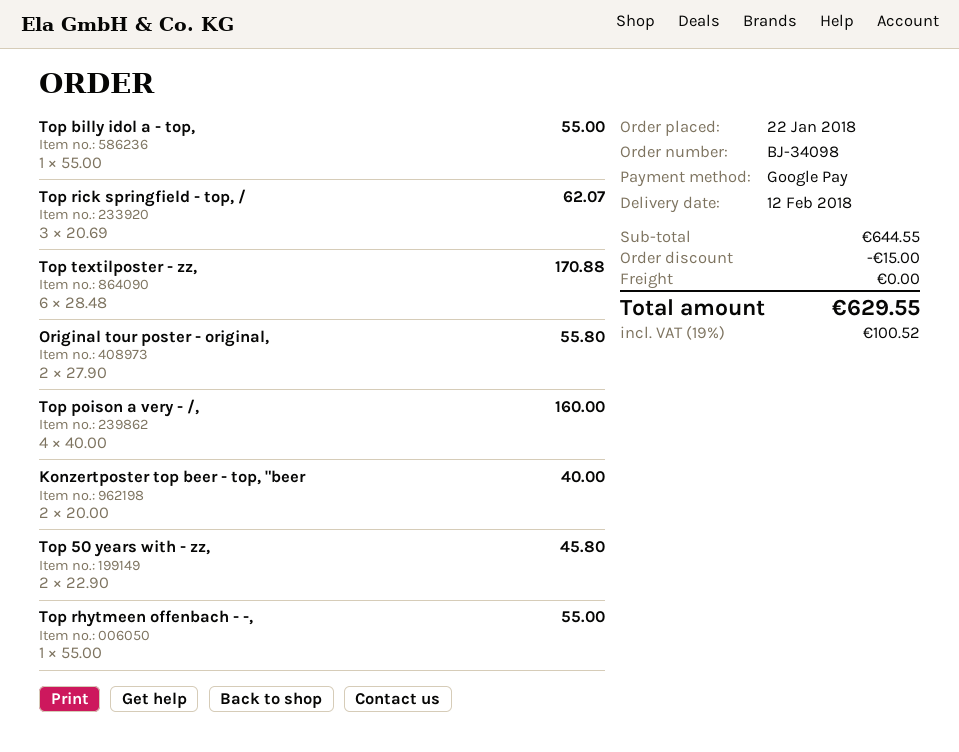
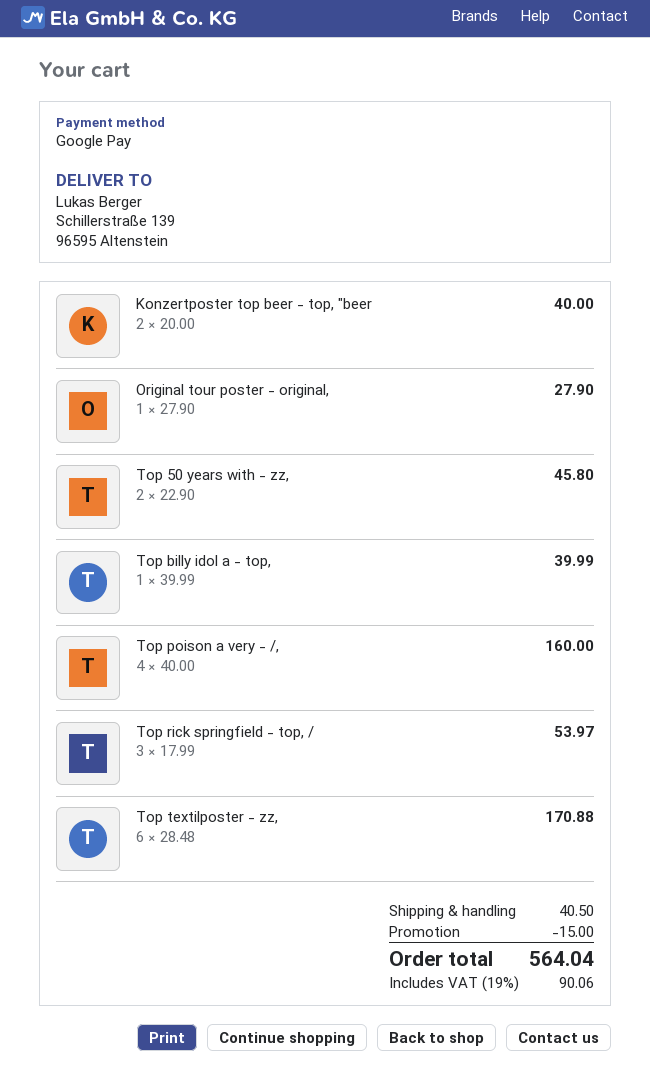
Top billy idol a - top,: 1 x 55.00 = 55.00 -> 1 x 39.99 = 39.99
Top rick springfield - top, /: 3 x 20.69 = 62.07 -> 3 x 17.99 = 53.97
Original tour poster - original,: 2 x 27.90 = 55.80 -> 1 x 27.90 = 27.90
Top rhytmeen offenbach - -,: 1 x 55.00 = 55.00 -> none
shipping: 0.00 -> 40.50
tax: 19% = 100.52 -> 19% = 90.06
total: 629.55 -> 564.04

